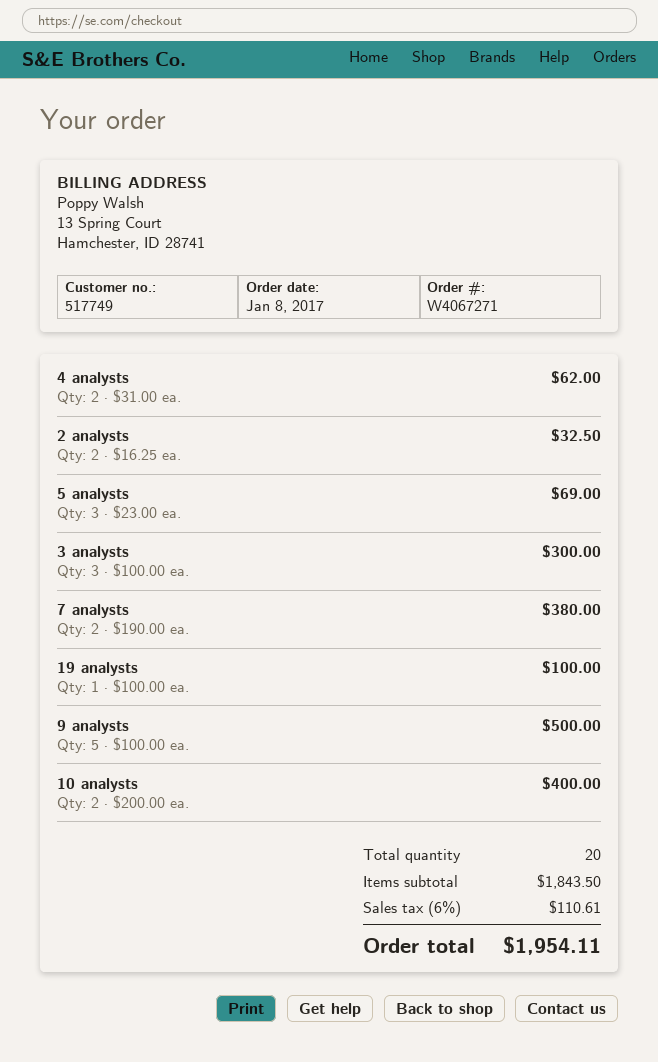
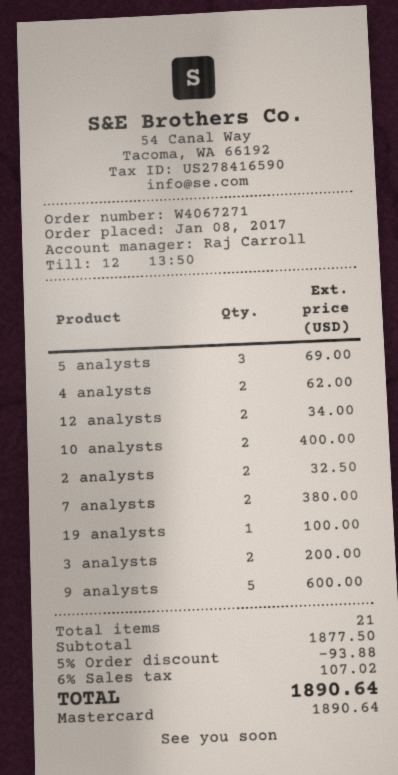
3 analysts: 3 for 300.00 -> 2 for 200.00
9 analysts: 5 for 500.00 -> 5 for 600.00
12 analysts: none -> 2 for 34.00
total quantity: 20 -> 21
subtotal: 1843.50 -> 1877.50
discount: none -> 5% = 93.88
tax: 6% = 110.61 -> 6% = 107.02
total: 1954.11 -> 1890.64

